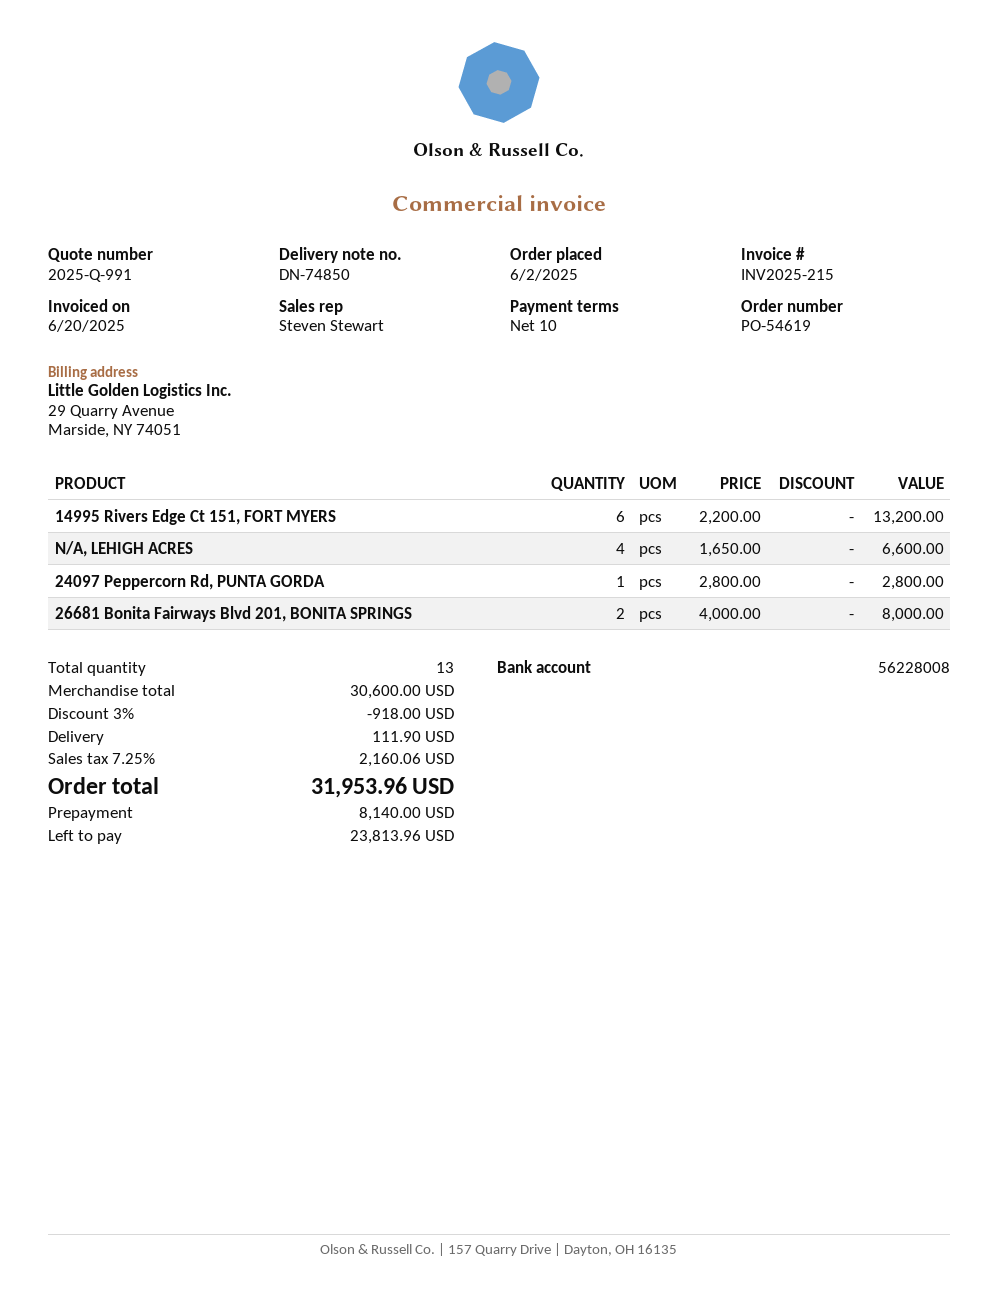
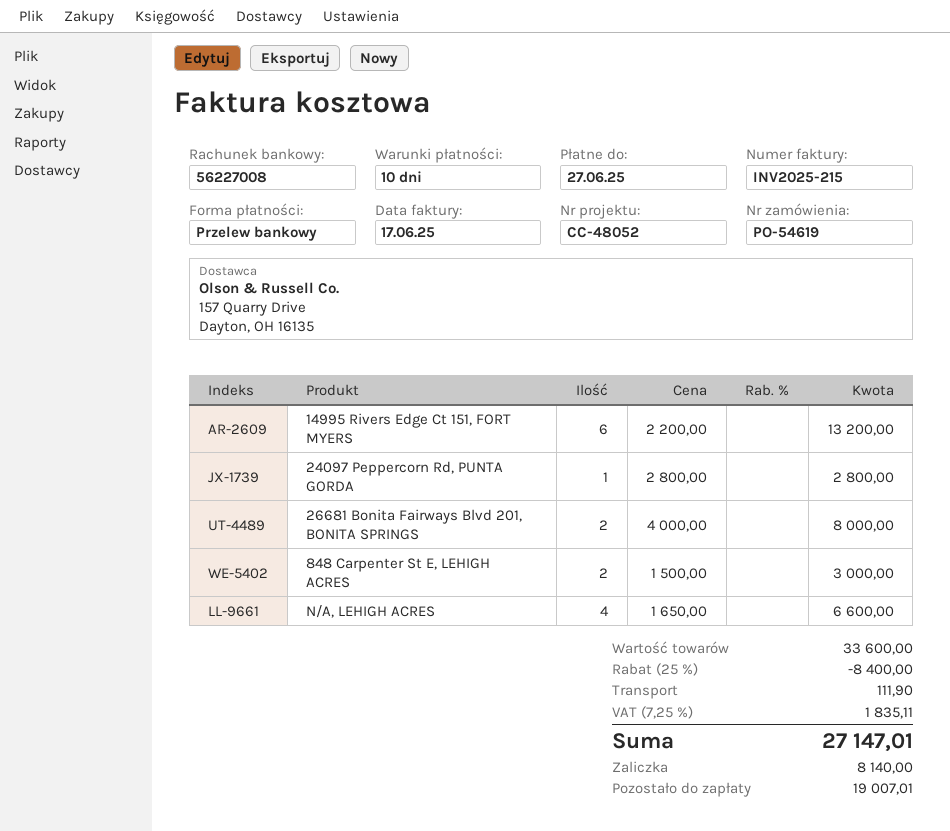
invoice date: 2025-06-20 -> 2025-06-17
bank account: 56228008 -> 56227008
848 Carpenter St E, LEHIGH ACRES: none -> 2 x 1500.00 = 3000.00
subtotal: 30600.00 -> 33600.00
discount: 3% = 918.00 -> 25% = 8400.00
tax: 7.25% = 2160.06 -> 7.25% = 1835.11
total: 31953.96 -> 27147.01
balance: 23813.96 -> 19007.01

